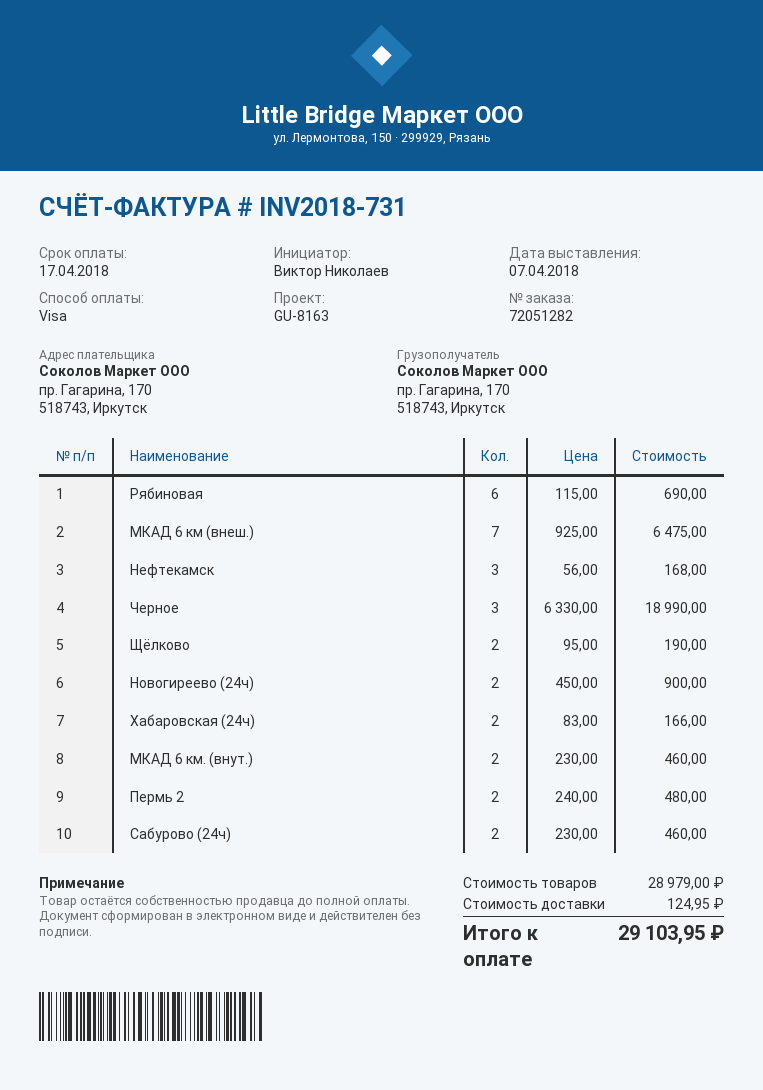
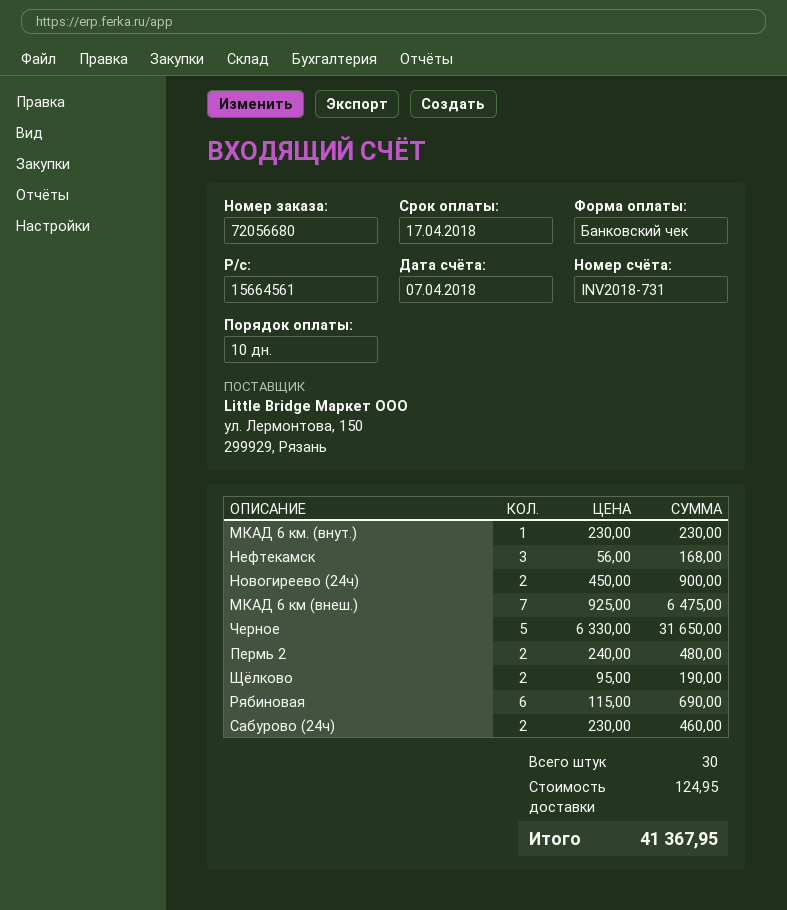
order number: 72051282 -> 72056680
payment method: Visa -> cheque
Черное: 3 x 6330.00 = 18990.00 -> 5 x 6330.00 = 31650.00
Хабаровская (24ч): 2 x 83.00 = 166.00 -> none
МКАД 6 км. (внут.): 2 x 230.00 = 460.00 -> 1 x 230.00 = 230.00
total: 29103.95 -> 41367.95

